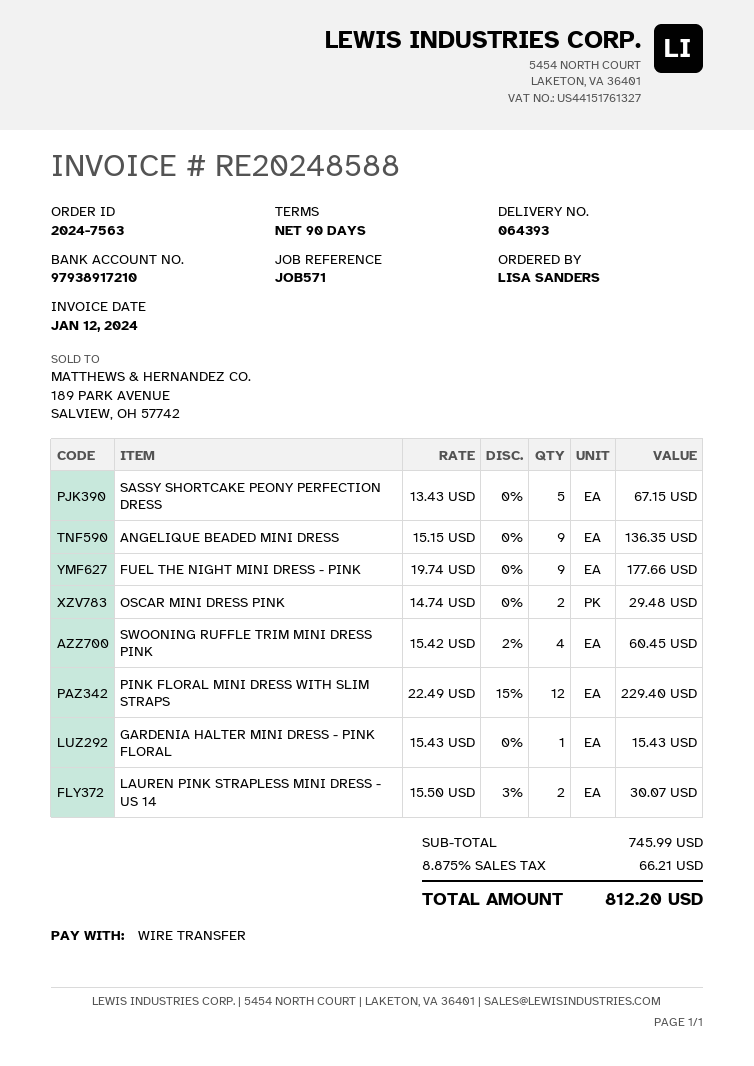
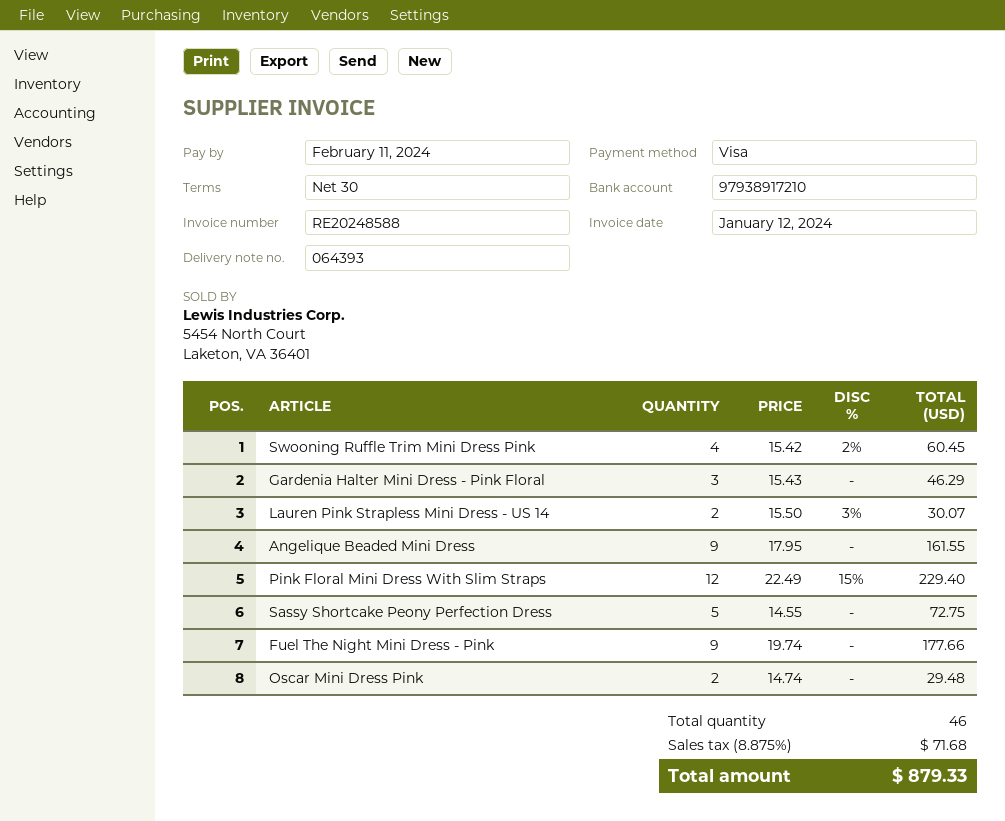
payment terms: 90 days -> 30 days
payment method: bank transfer -> Visa
SASSY SHORTCAKE PEONY PERFECTION DRESS: 5 x 13.43 = 67.15 -> 5 x 14.55 = 72.75
ANGELIQUE BEADED MINI DRESS: 9 x 15.15 = 136.35 -> 9 x 17.95 = 161.55
GARDENIA HALTER MINI DRESS - PINK FLORAL: 1 x 15.43 = 15.43 -> 3 x 15.43 = 46.29
tax: 8.875% = 66.21 -> 8.875% = 71.68
total: 812.20 -> 879.33

